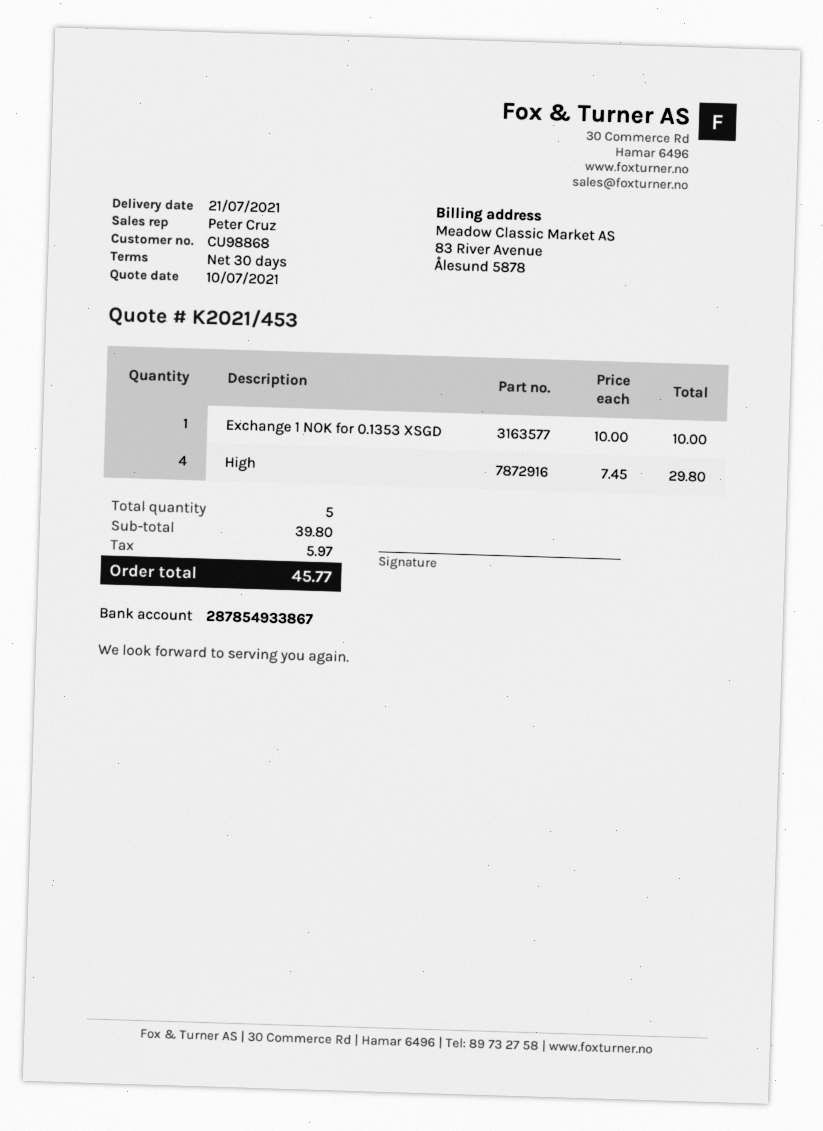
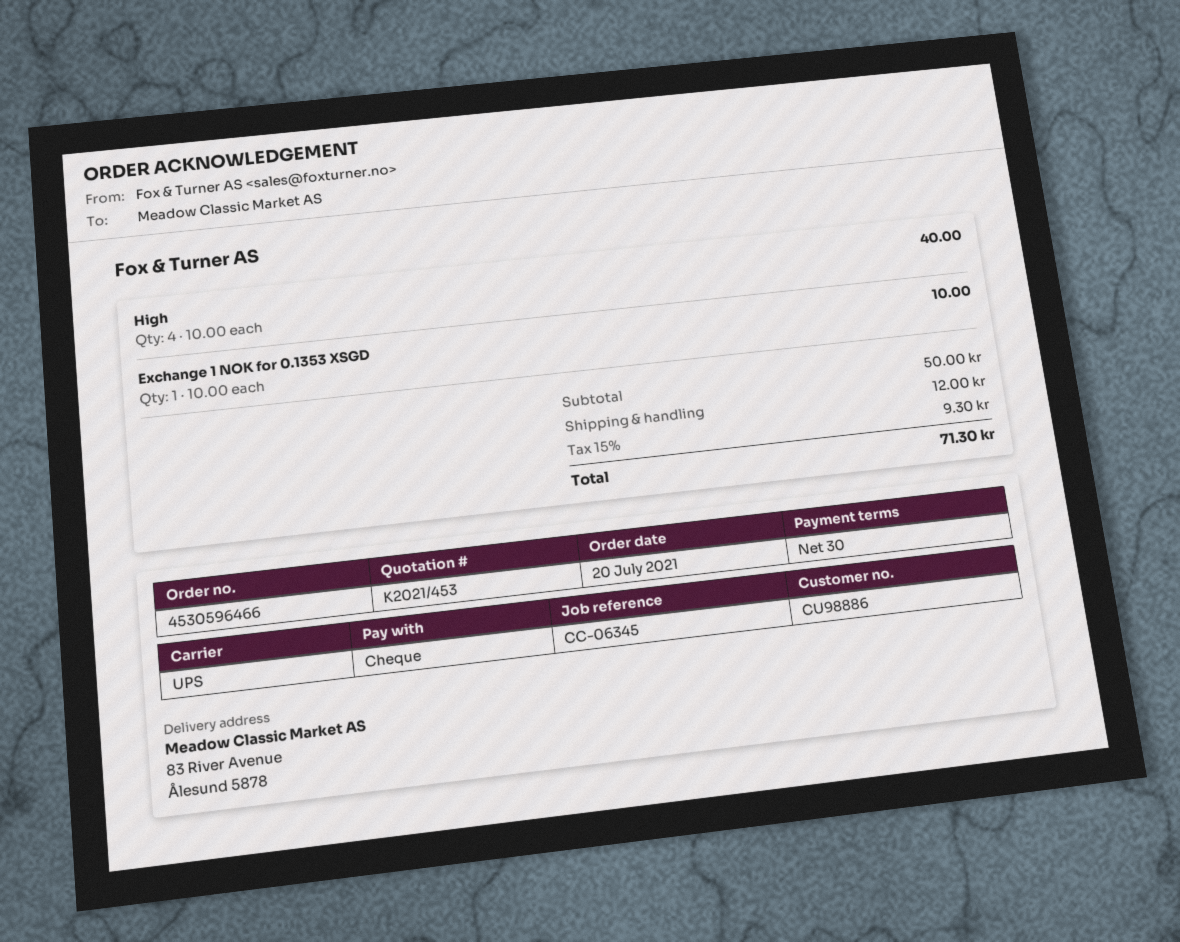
customer number: CU98868 -> CU98886
High: 4 x 7.45 = 29.80 -> 4 x 10.00 = 40.00
subtotal: 39.80 -> 50.00
shipping: none -> 12.00
tax: 5.97 -> 9.30
total: 45.77 -> 71.30

